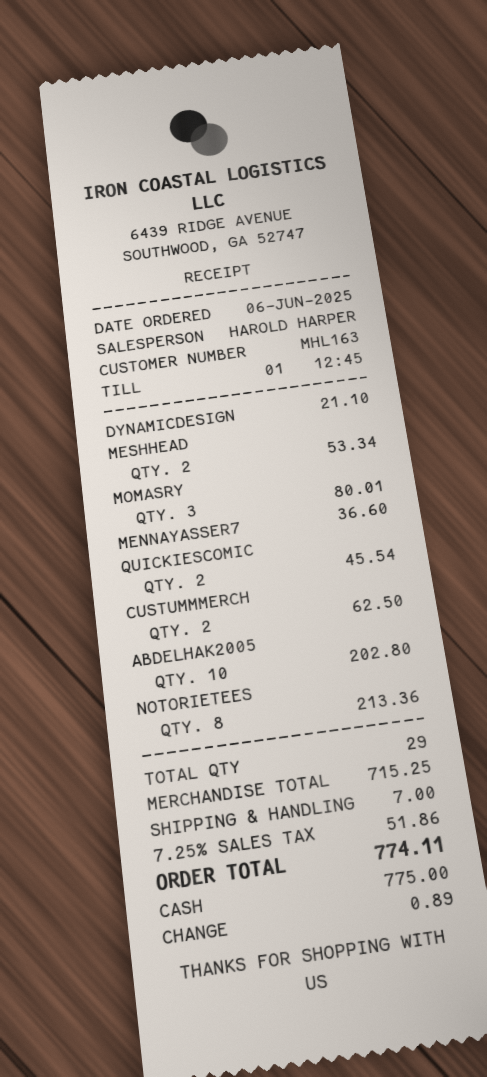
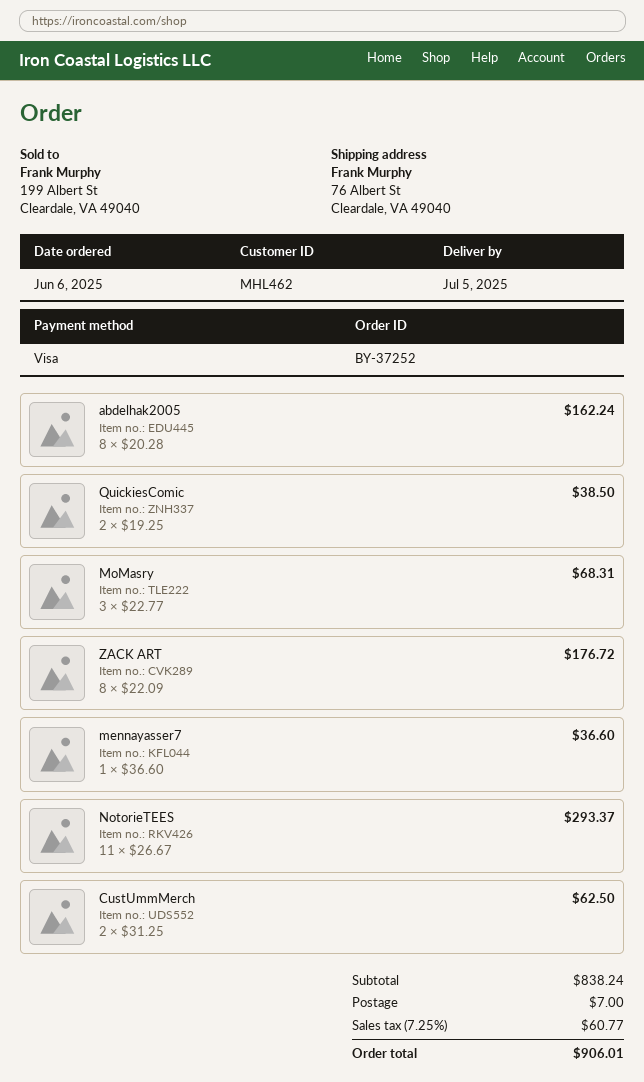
customer number: MHL163 -> MHL462
payment method: cash -> Visa
DYNAMICDESIGN: 1 for 21.10 -> none
MESHHEAD: 2 for 53.34 -> none
MOMASRY: 3 for 80.01 -> 3 for 68.31
QUICKIESCOMIC: 2 for 45.54 -> 2 for 38.50
ABDELHAK2005: 10 for 202.80 -> 8 for 162.24
NOTORIETEES: 8 for 213.36 -> 11 for 293.37
ZACK ART: none -> 8 for 176.72
subtotal: 715.25 -> 838.24
tax: 7.25% = 51.86 -> 7.25% = 60.77
total: 774.11 -> 906.01

